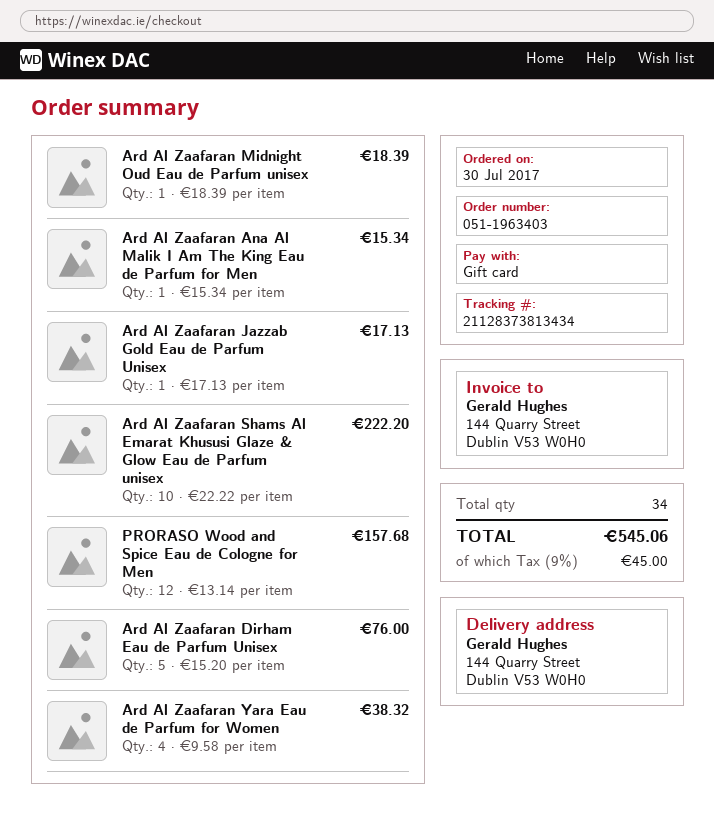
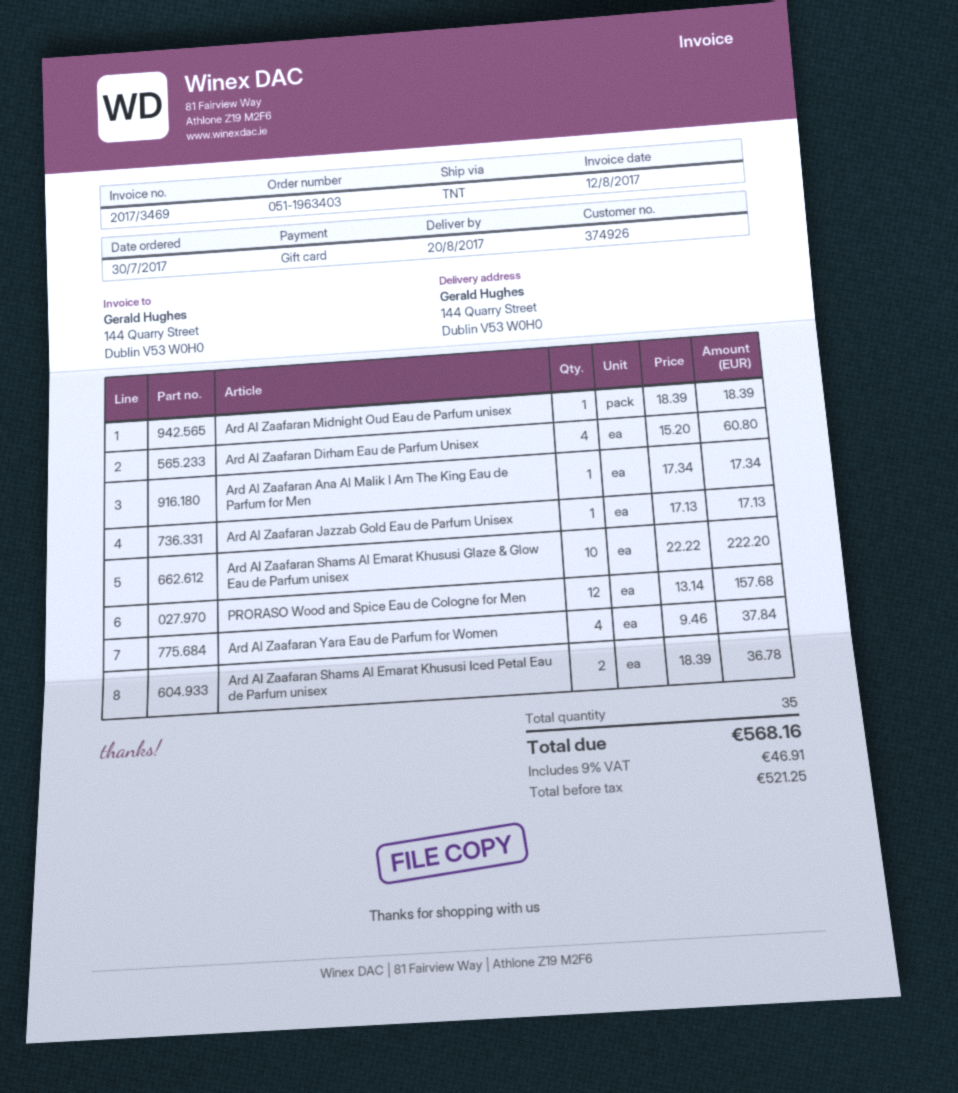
Ard Al Zaafaran Ana Al Malik I Am The King Eau de Parfum for Men: 1 x 15.34 = 15.34 -> 1 x 17.34 = 17.34
Ard Al Zaafaran Dirham Eau de Parfum Unisex: 5 x 15.20 = 76.00 -> 4 x 15.20 = 60.80
Ard Al Zaafaran Yara Eau de Parfum for Women: 4 x 9.58 = 38.32 -> 4 x 9.46 = 37.84
Ard Al Zaafaran Shams Al Emarat Khususi Iced Petal Eau de Parfum unisex: none -> 2 x 18.39 = 36.78
total quantity: 34 -> 35
tax: 9% = 45.00 -> 9% = 46.91
total: 545.06 -> 568.16

